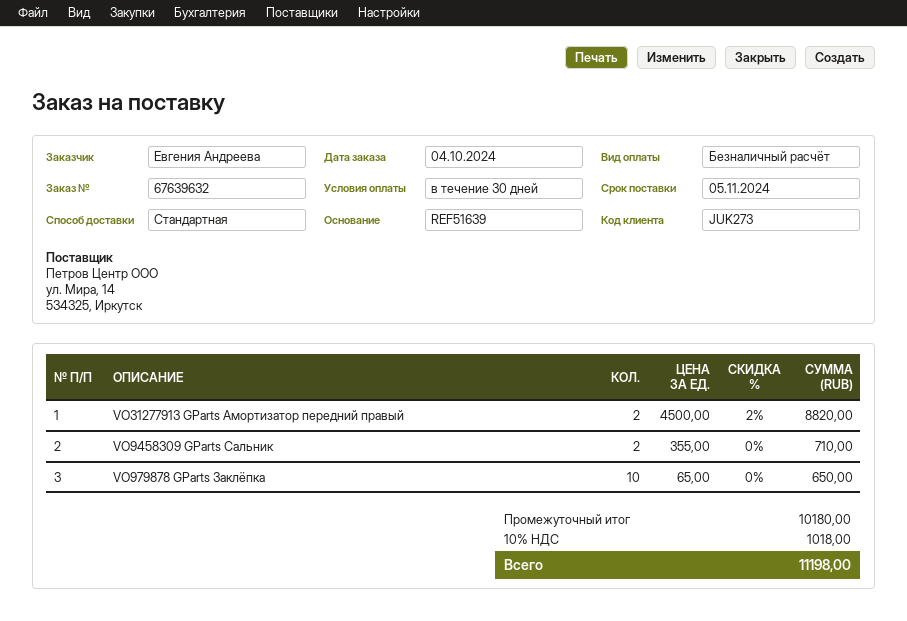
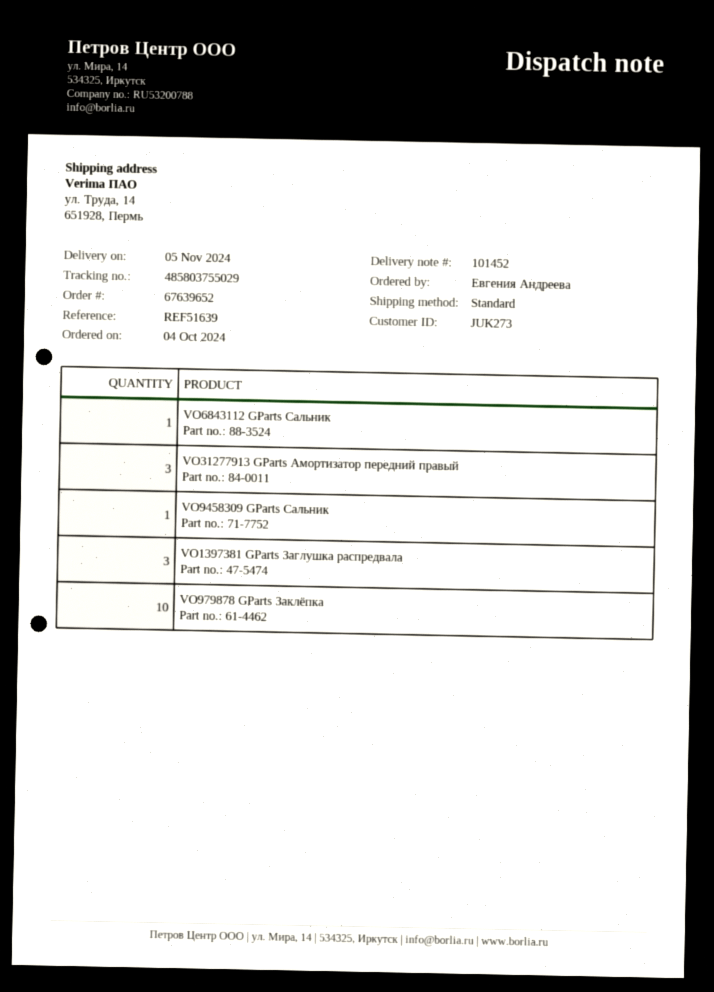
order number: 67639632 -> 67639652
VO31277913 GParts Амортизатор передний правый: 2 -> 3
VO9458309 GParts Сальник: 2 -> 1
VO6843112 GParts Сальник: none -> 1
VO1397381 GParts Заглушка распредвала: none -> 3

